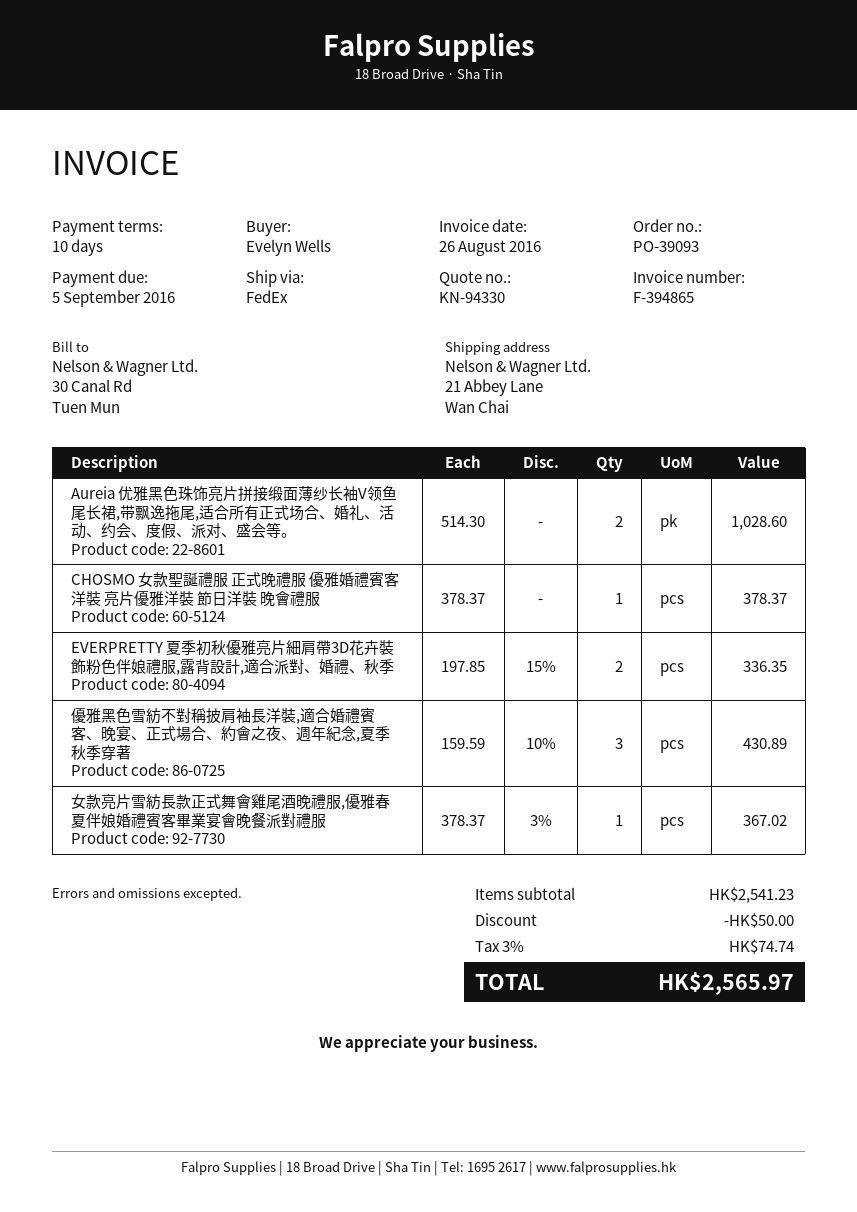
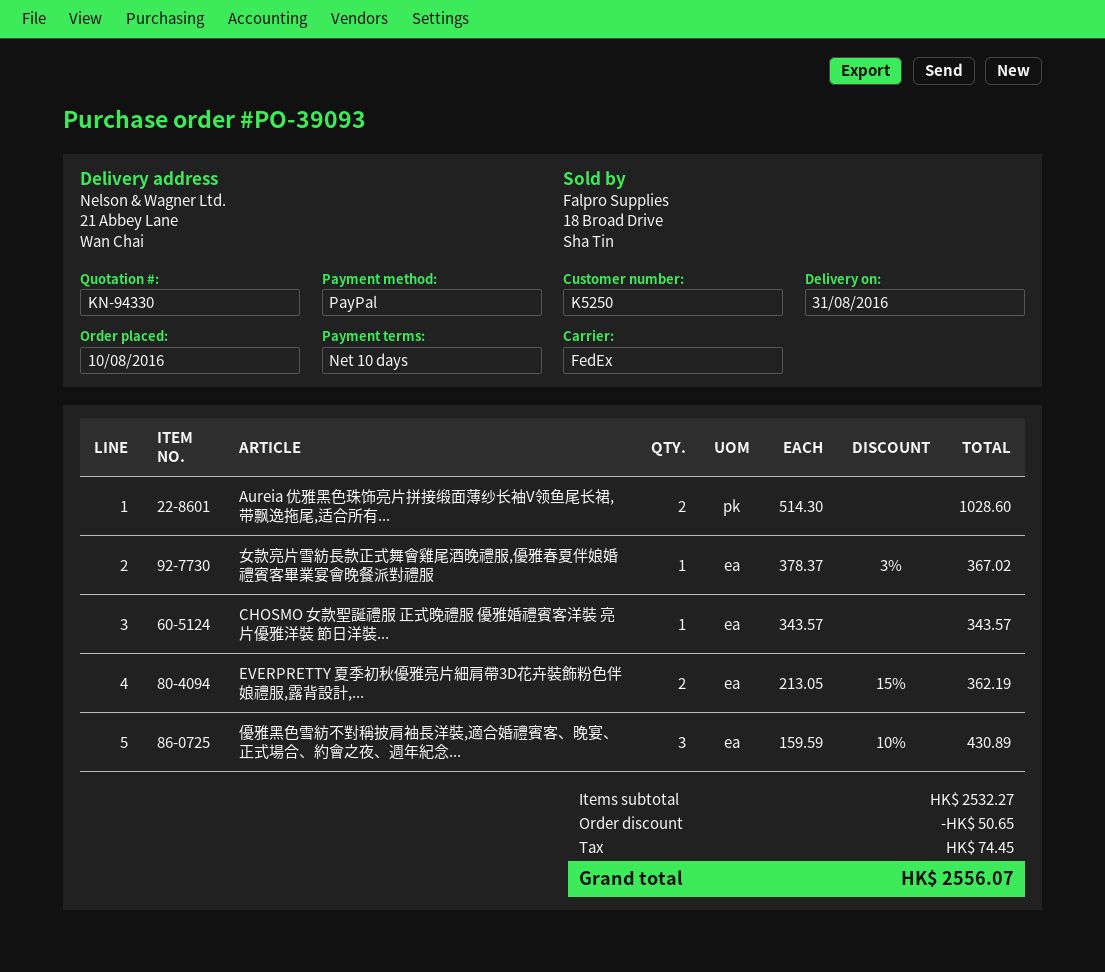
CHOSMO 女款聖誕禮服 正式晚禮服 優雅婚禮賓客洋裝 亮片優雅洋裝 節日洋裝 晚會禮服: 1 x 378.37 = 378.37 -> 1 x 343.57 = 343.57
EVERPRETTY 夏季初秋優雅亮片細肩帶3D花卉裝飾粉色伴娘禮服,露背設計,適合派對、婚禮、秋季: 2 x 197.85 - 15% = 336.35 -> 2 x 213.05 - 15% = 362.19
subtotal: 2541.23 -> 2532.27
discount: 50.00 -> 50.65
tax: 74.74 -> 74.45
total: 2565.97 -> 2556.07

